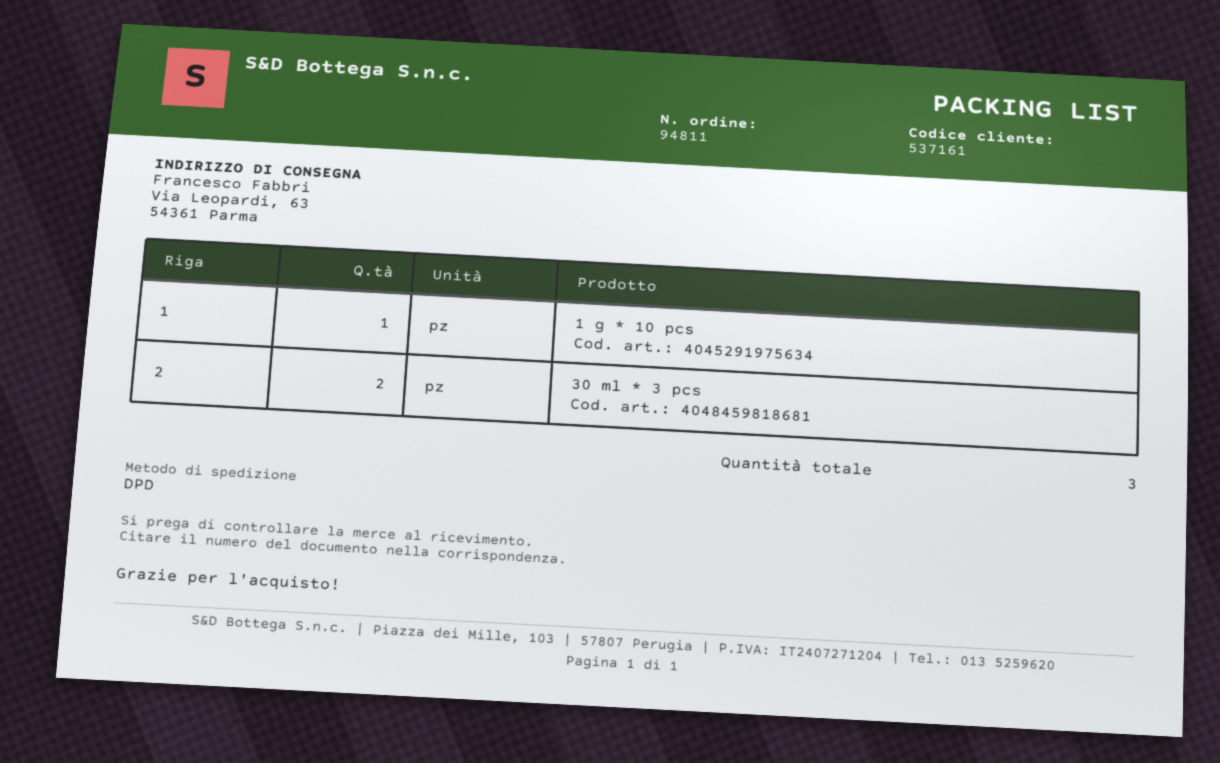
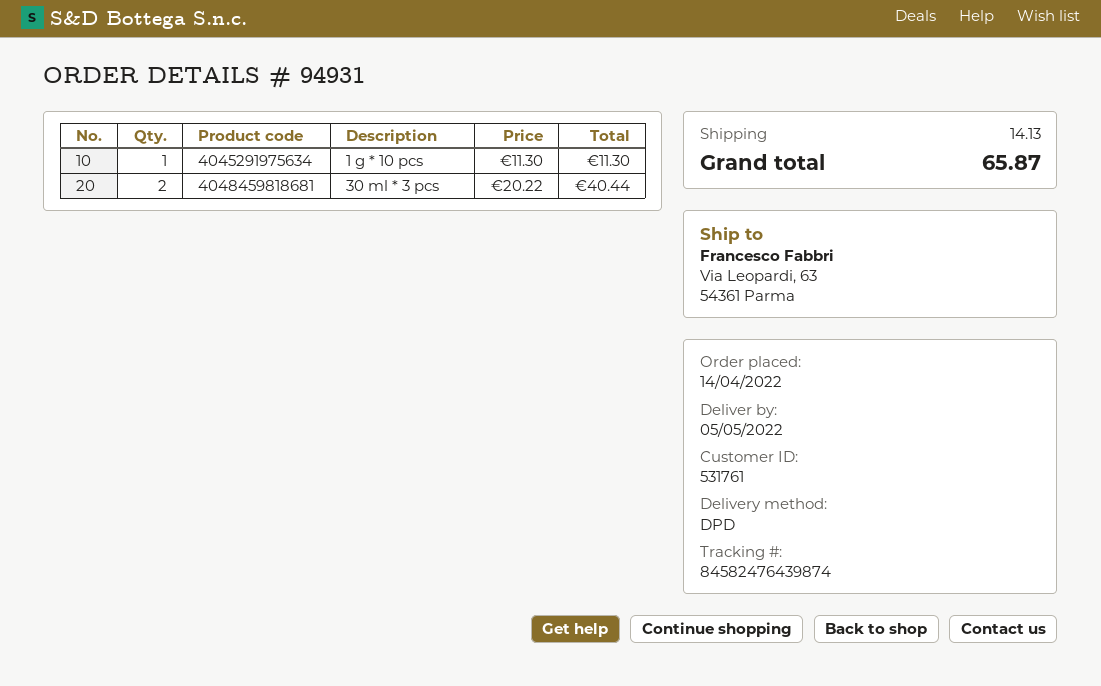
order number: 94811 -> 94931
customer number: 537161 -> 531761

